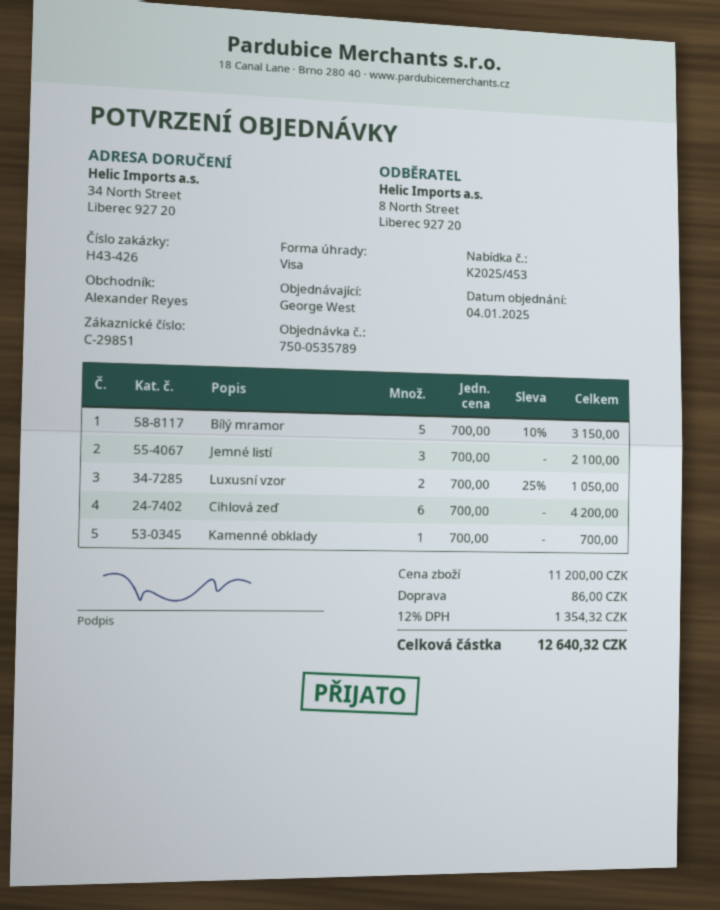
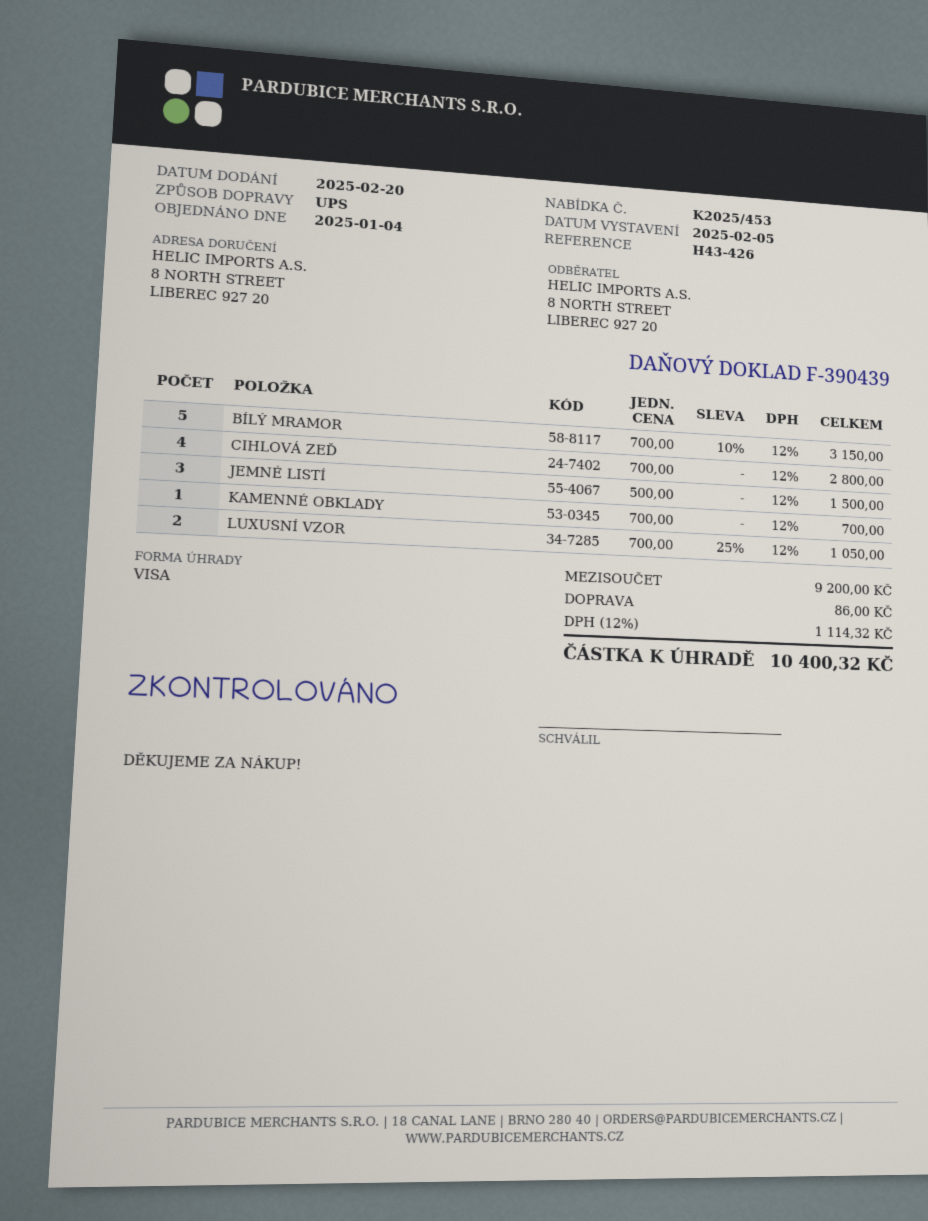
ship to: 34 North Street, Liberec 927 20 -> 8 NORTH STREET, LIBEREC 927 20
Jemné listí: 3 x 700.00 = 2100.00 -> 3 x 500.00 = 1500.00
Cihlová zeď: 6 x 700.00 = 4200.00 -> 4 x 700.00 = 2800.00
subtotal: 11200.00 -> 9200.00
tax: 12% = 1354.32 -> 12% = 1114.32
total: 12640.32 -> 10400.32

